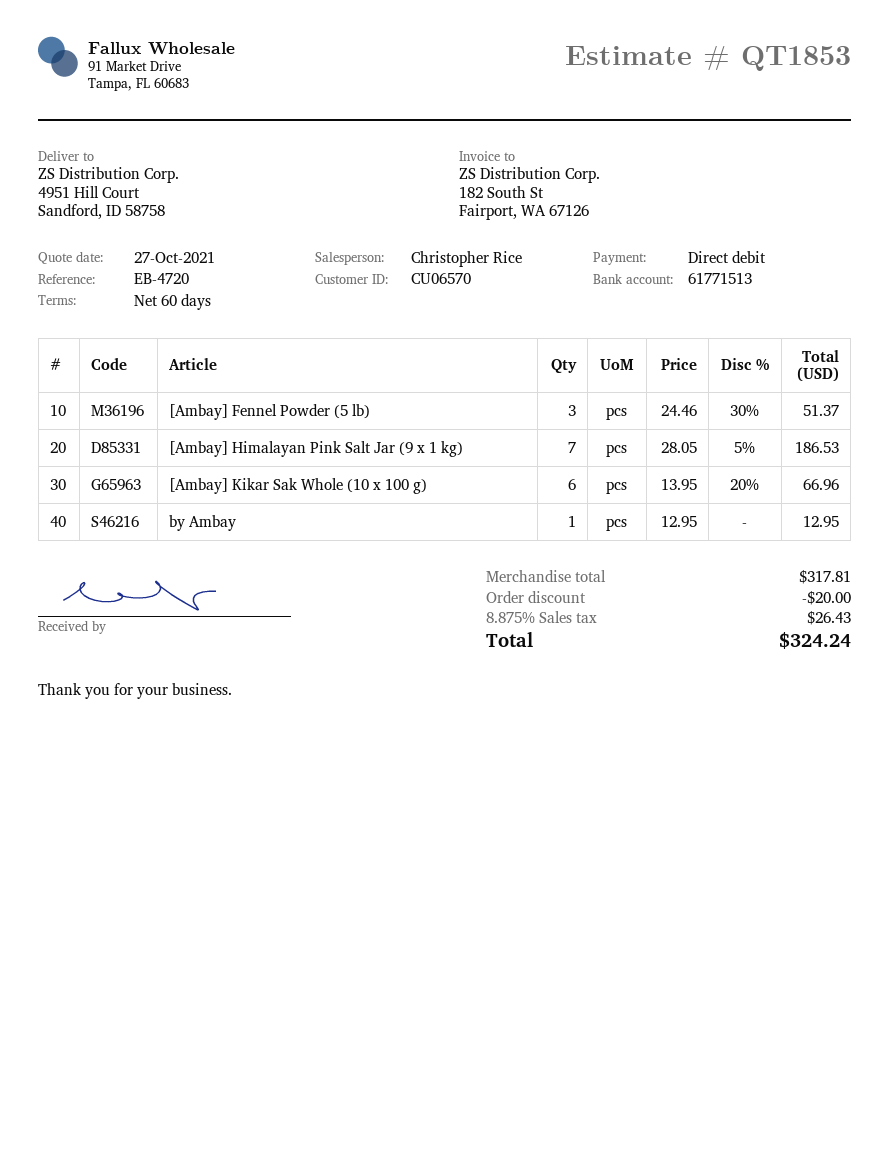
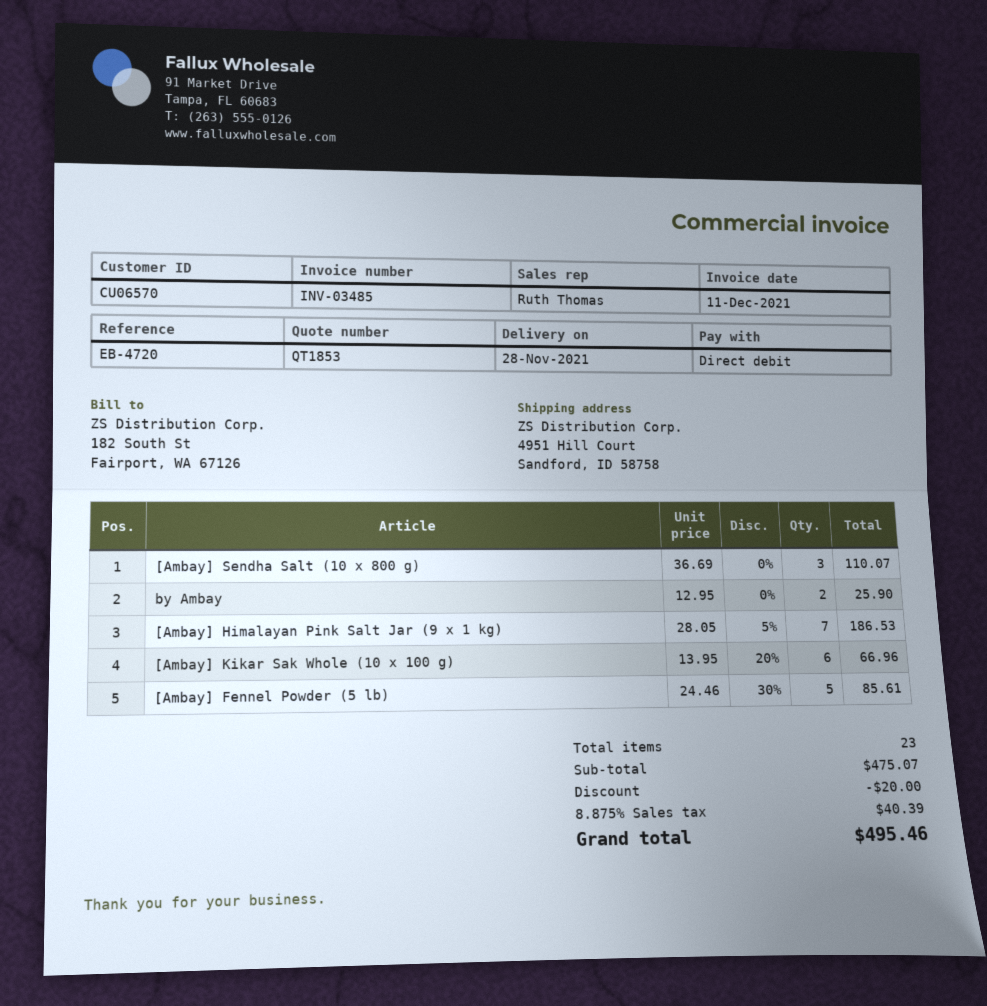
sales rep: Christopher Rice -> Ruth Thomas
[Ambay] Fennel Powder (5 lb): 3 x 24.46 - 30% = 51.37 -> 5 x 24.46 - 30% = 85.61
by Ambay: 1 x 12.95 = 12.95 -> 2 x 12.95 = 25.90
[Ambay] Sendha Salt (10 x 800 g): none -> 3 x 36.69 = 110.07
subtotal: 317.81 -> 475.07
tax: 8.875% = 26.43 -> 8.875% = 40.39
total: 324.24 -> 495.46

